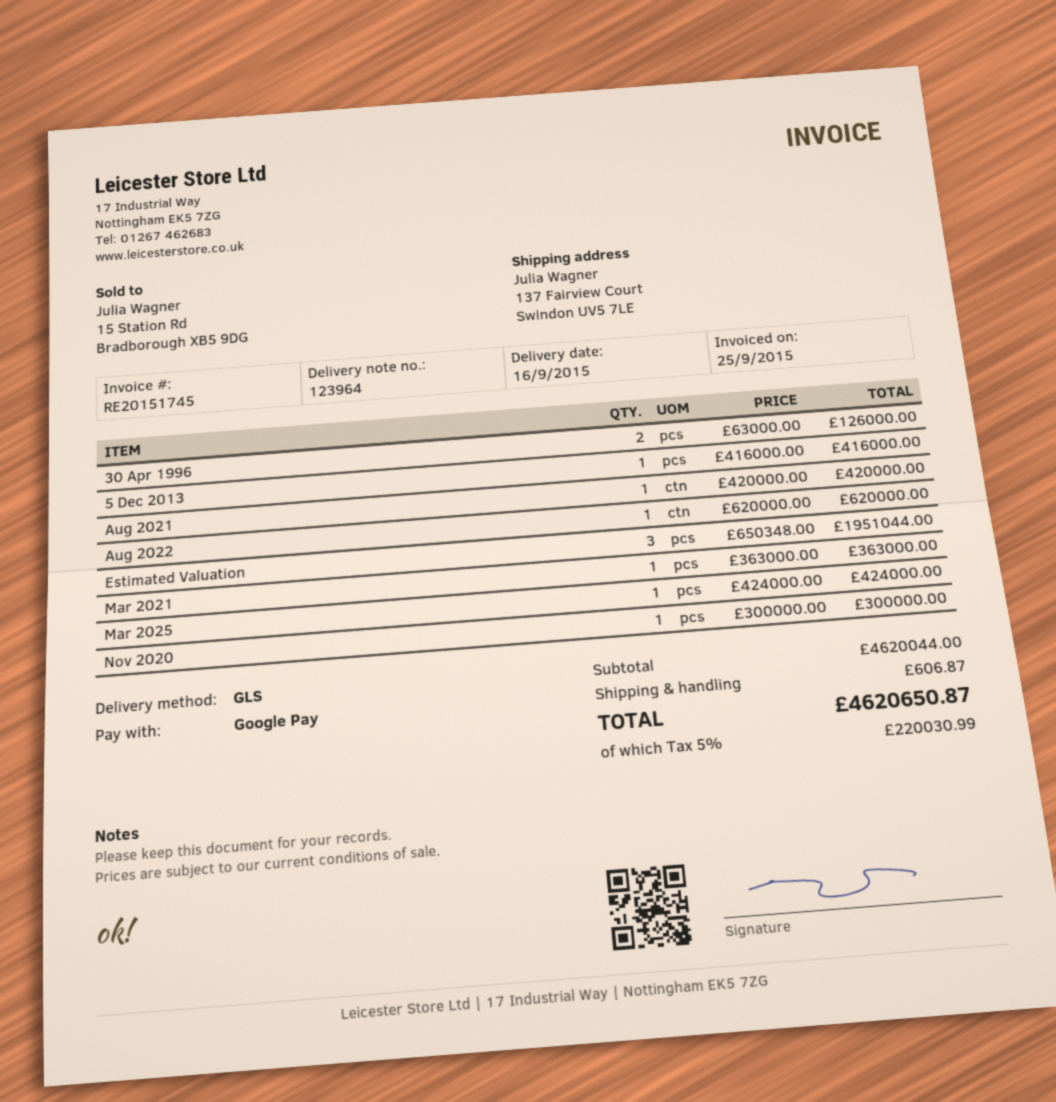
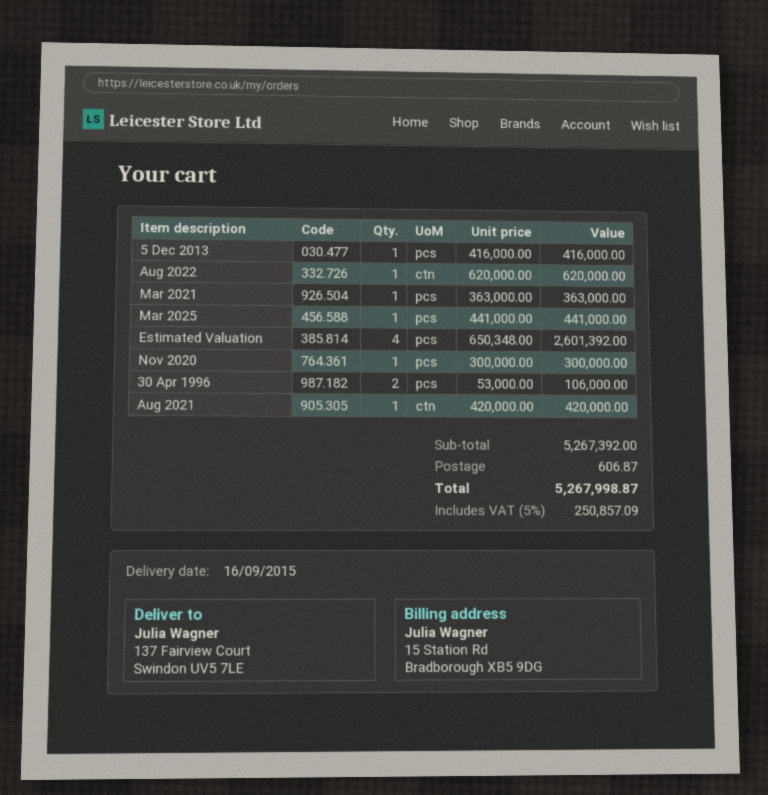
30 Apr 1996: 2 x 63000.00 = 126000.00 -> 2 x 53000.00 = 106000.00
Estimated Valuation: 3 x 650348.00 = 1951044.00 -> 4 x 650348.00 = 2601392.00
Mar 2025: 1 x 424000.00 = 424000.00 -> 1 x 441000.00 = 441000.00
subtotal: 4620044.00 -> 5267392.00
tax: 5% = 220030.99 -> 5% = 250857.09
total: 4620650.87 -> 5267998.87

